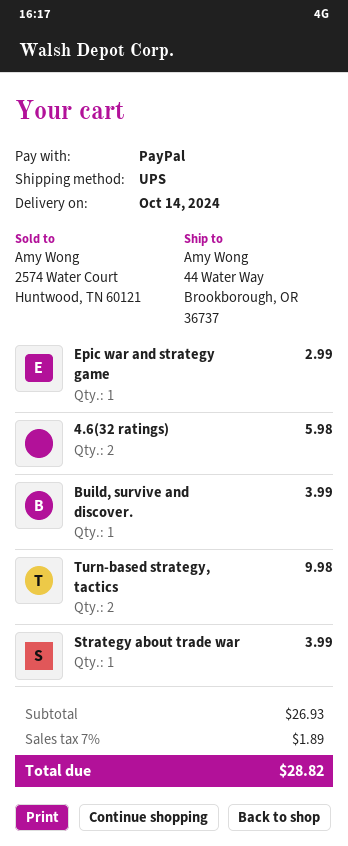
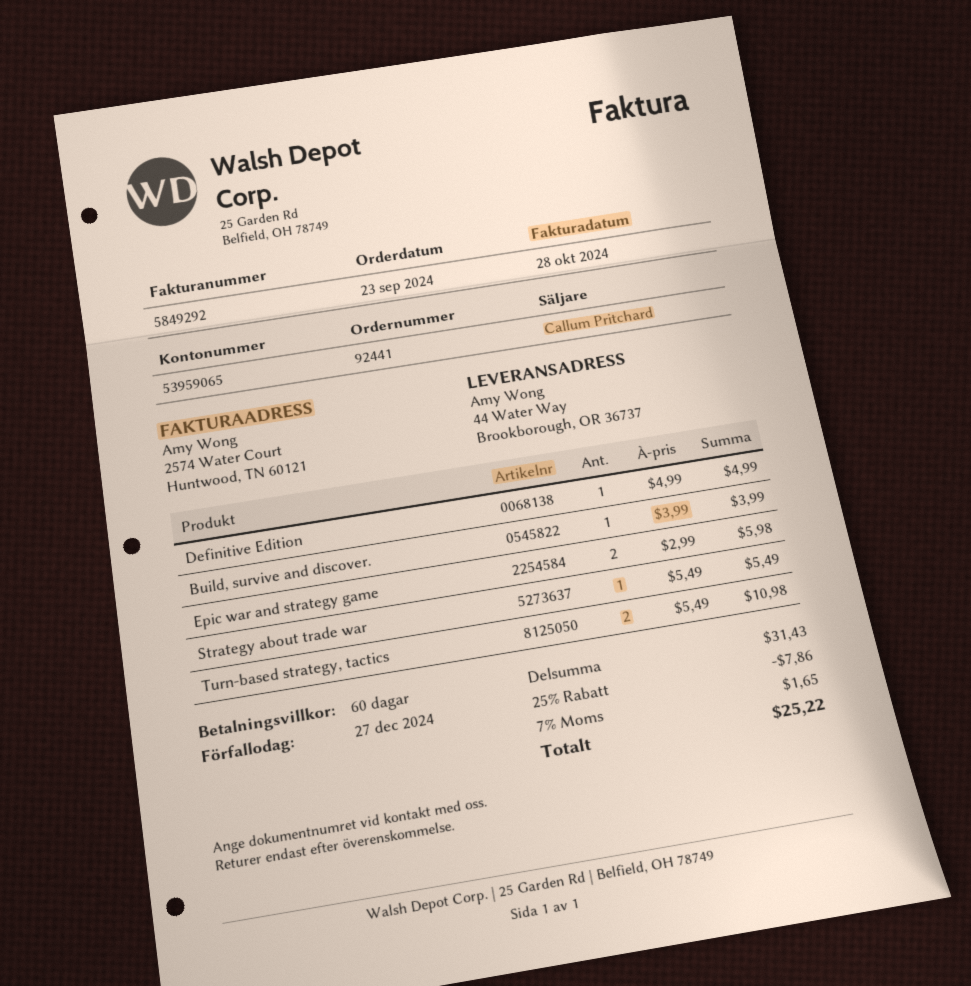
Epic war and strategy game: 1 for 2.99 -> 2 for 5.98
4.6(32 ratings): 2 for 5.98 -> none
Turn-based strategy, tactics: 2 for 9.98 -> 2 for 10.98
Strategy about trade war: 1 for 3.99 -> 1 for 5.49
Definitive Edition: none -> 1 for 4.99
subtotal: 26.93 -> 31.43
discount: none -> 25% = 7.86
tax: 7% = 1.89 -> 7% = 1.65
total: 28.82 -> 25.22

